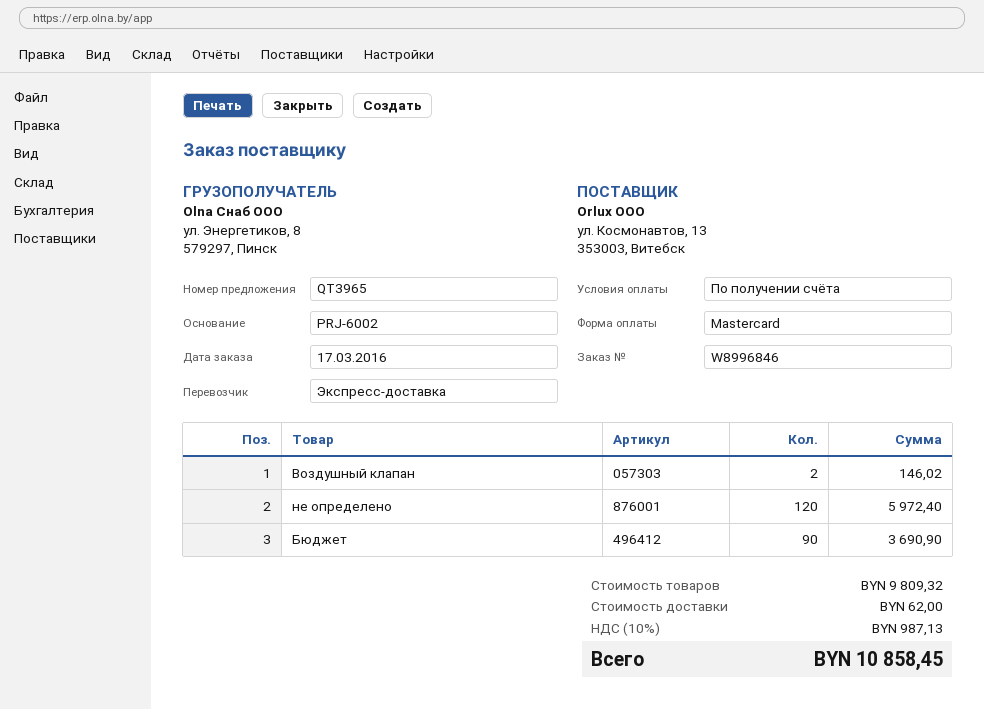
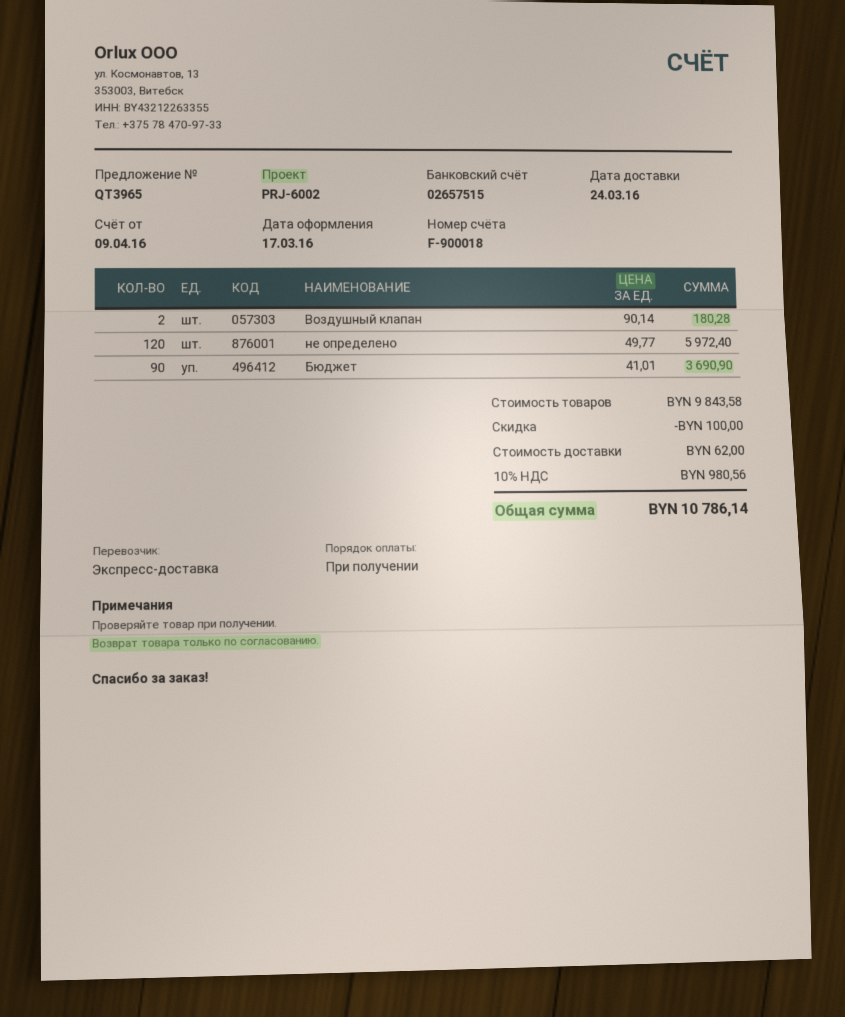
Воздушный клапан: 2 for 146.02 -> 2 for 180.28
subtotal: 9809.32 -> 9843.58
discount: none -> 100.00
tax: 10% = 987.13 -> 10% = 980.56
total: 10858.45 -> 10786.14

